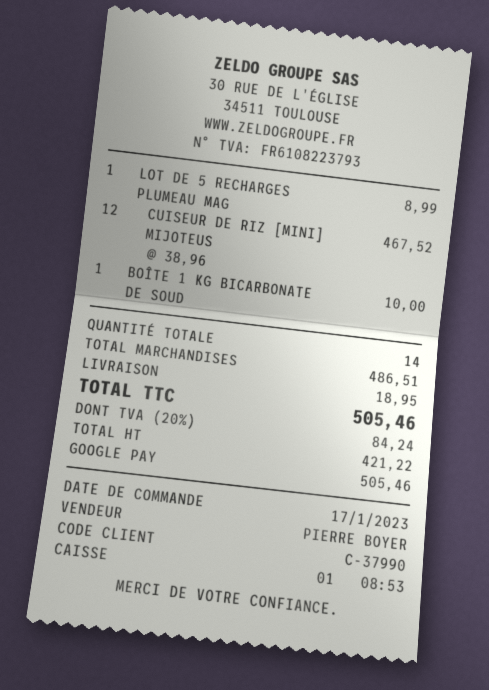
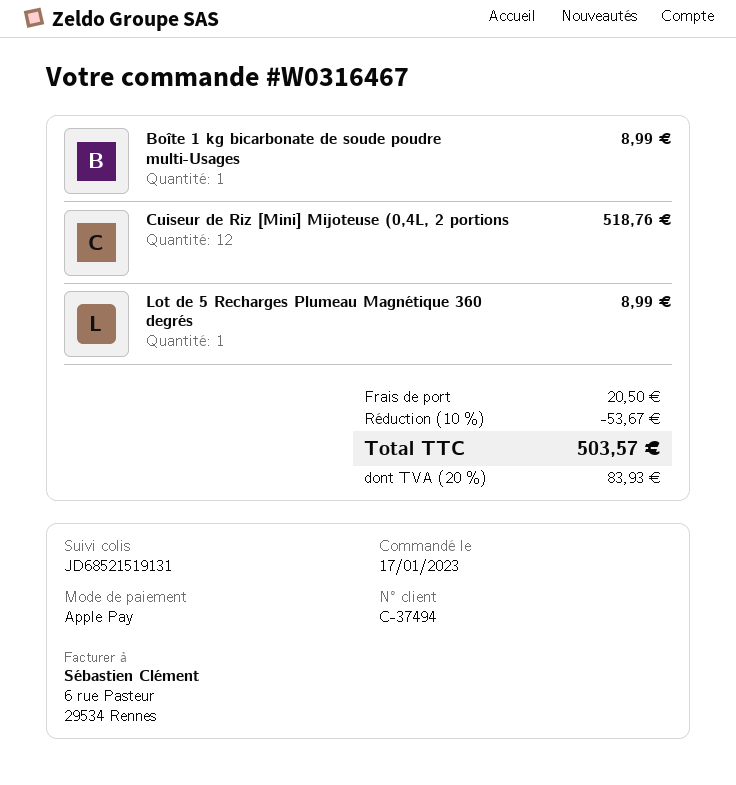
customer number: C-37990 -> C-37494
payment method: Google Pay -> Apple Pay
CUISEUR DE RIZ [MINI] MIJOTEUS: 12 for 467.52 -> 12 for 518.76
BOÎTE 1 KG BICARBONATE DE SOUD: 1 for 10.00 -> 1 for 8.99
discount: none -> 10% = 53.67
shipping: 18.95 -> 20.50
tax: 20% = 84.24 -> 20% = 83.93
total: 505.46 -> 503.57

